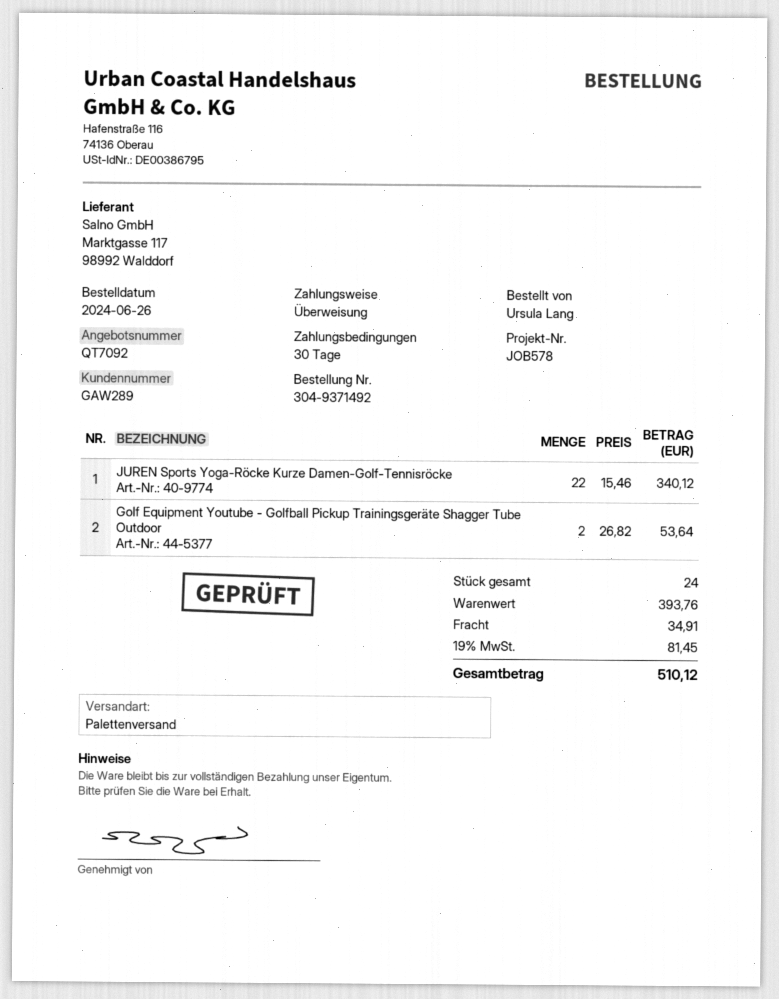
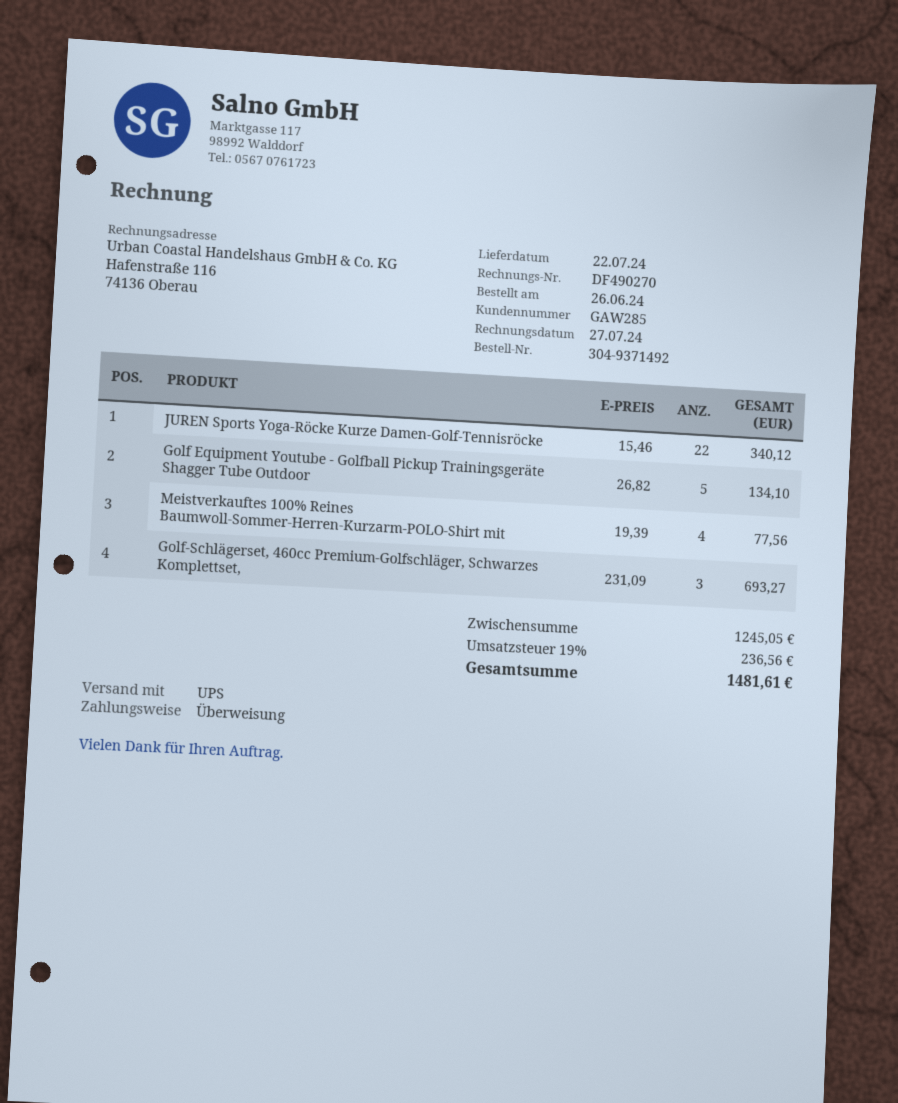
customer number: GAW289 -> GAW285
shipping method: pallet freight -> UPS
Golf Equipment Youtube - Golfball Pickup Trainingsgeräte Shagger Tube Outdoor: 2 x 26.82 = 53.64 -> 5 x 26.82 = 134.10
Meistverkauftes 100% Reines Baumwoll-Sommer-Herren-Kurzarm-POLO-Shirt mit: none -> 4 x 19.39 = 77.56
Golf-Schlägerset, 460cc Premium-Golfschläger, Schwarzes Komplettset,: none -> 3 x 231.09 = 693.27
subtotal: 393.76 -> 1245.05
shipping: 34.91 -> none
tax: 19% = 81.45 -> 19% = 236.56
total: 510.12 -> 1481.61

